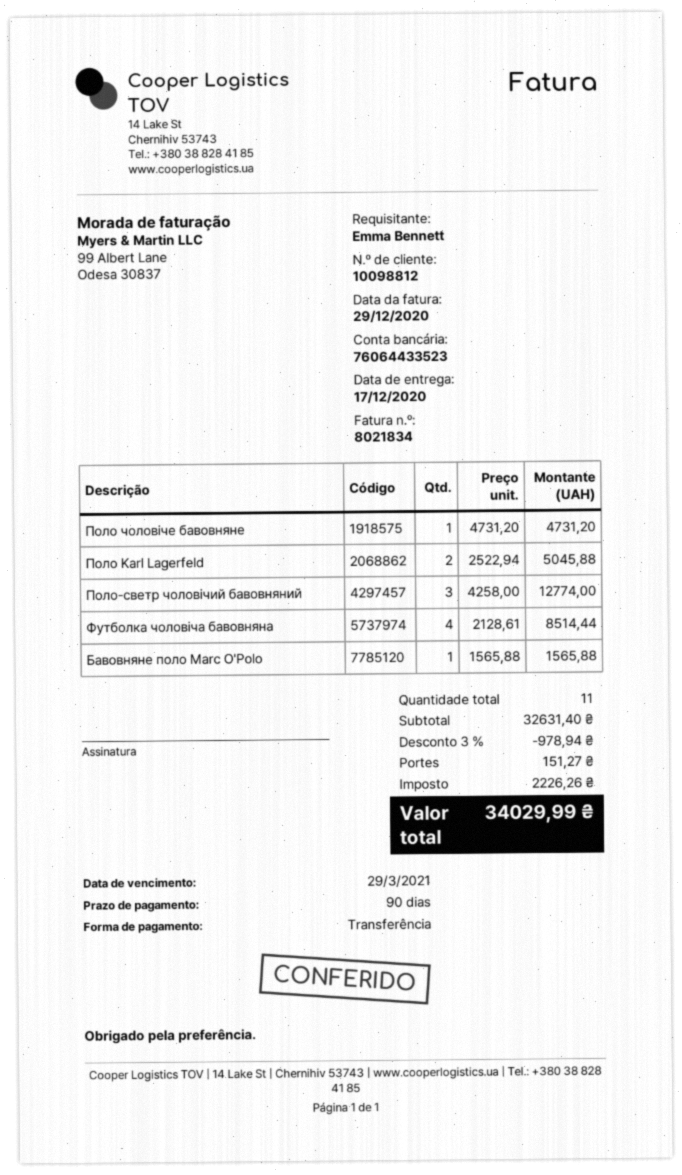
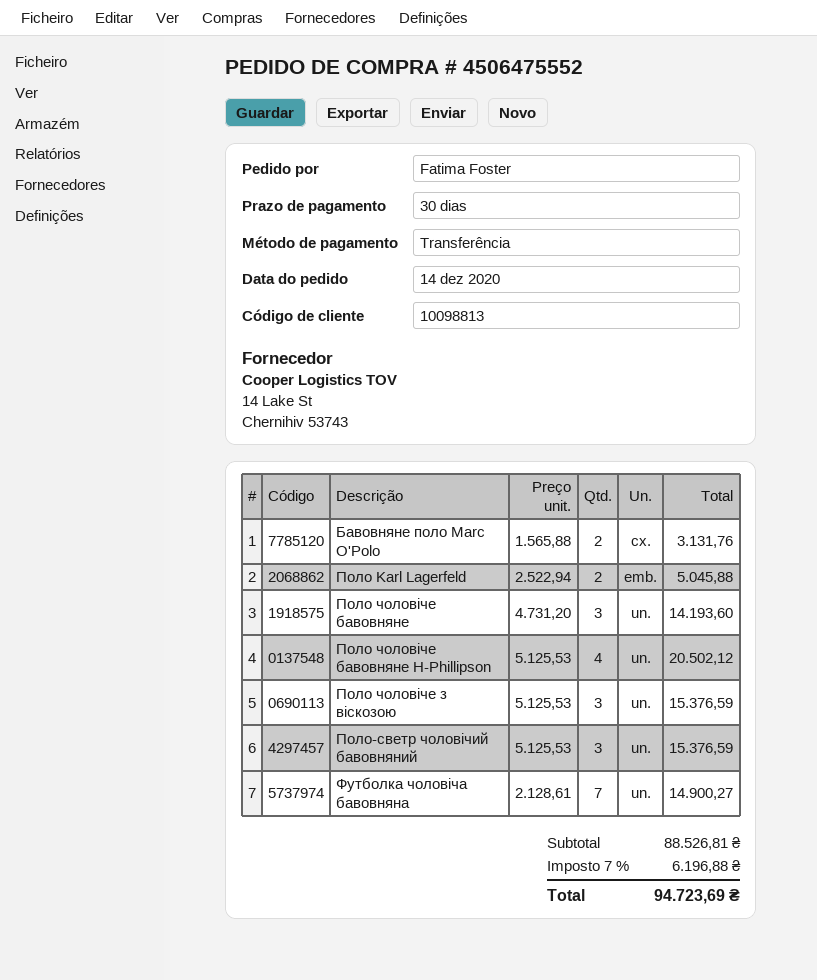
payment terms: 90 days -> 30 days
customer number: 10098812 -> 10098813
ordered by: Emma Bennett -> Fatima Foster
Поло чоловіче бавовняне: 1 x 4731.20 = 4731.20 -> 3 x 4731.20 = 14193.60
Поло-светр чоловічий бавовняний: 3 x 4258.00 = 12774.00 -> 3 x 5125.53 = 15376.59
Футболка чоловіча бавовняна: 4 x 2128.61 = 8514.44 -> 7 x 2128.61 = 14900.27
Бавовняне поло Marc O'Polo: 1 x 1565.88 = 1565.88 -> 2 x 1565.88 = 3131.76
Поло чоловіче бавовняне H-Phillipson: none -> 4 x 5125.53 = 20502.12
Поло чоловіче з віскозою: none -> 3 x 5125.53 = 15376.59
subtotal: 32631.40 -> 88526.81
discount: 3% = 978.94 -> none
shipping: 151.27 -> none
tax: 2226.26 -> 6196.88
total: 34029.99 -> 94723.69

